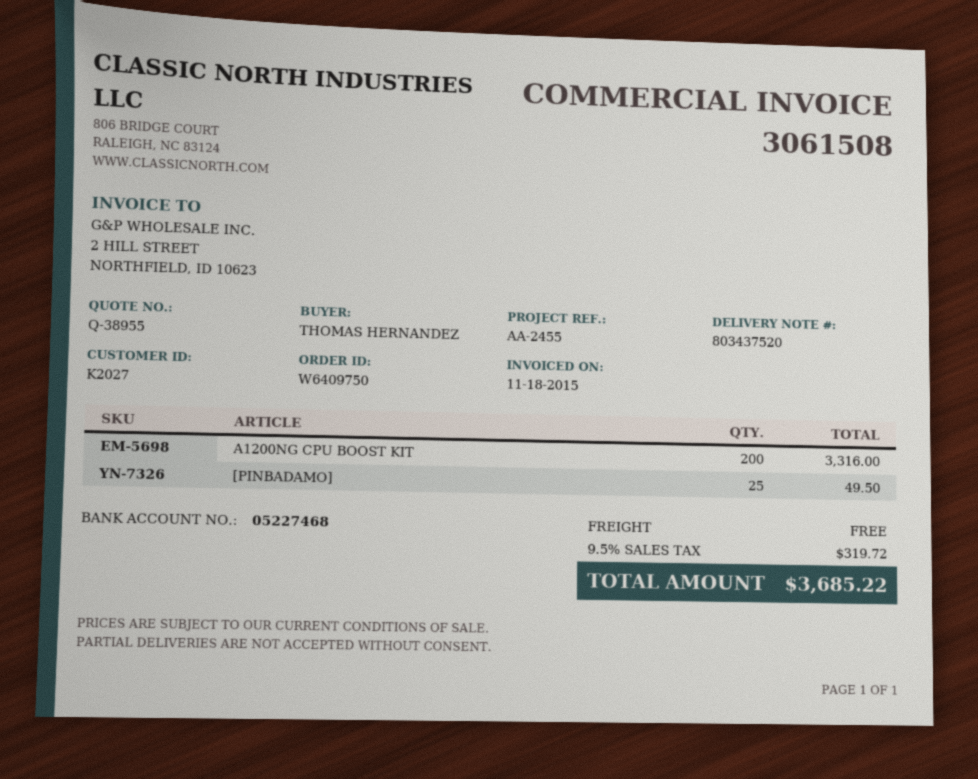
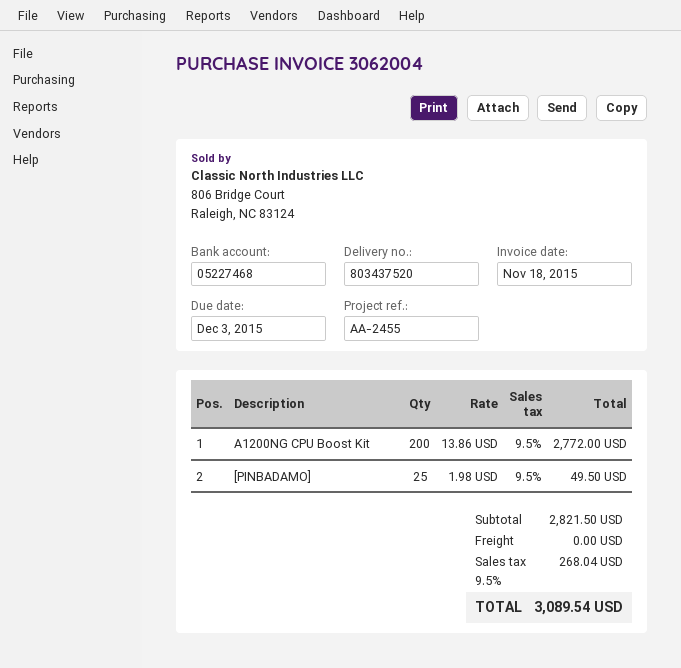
invoice number: 3061508 -> 3062004
A1200NG CPU BOOST KIT: 200 for 3316.00 -> 200 for 2772.00
tax: 9.5% = 319.72 -> 9.5% = 268.04
total: 3685.22 -> 3089.54

